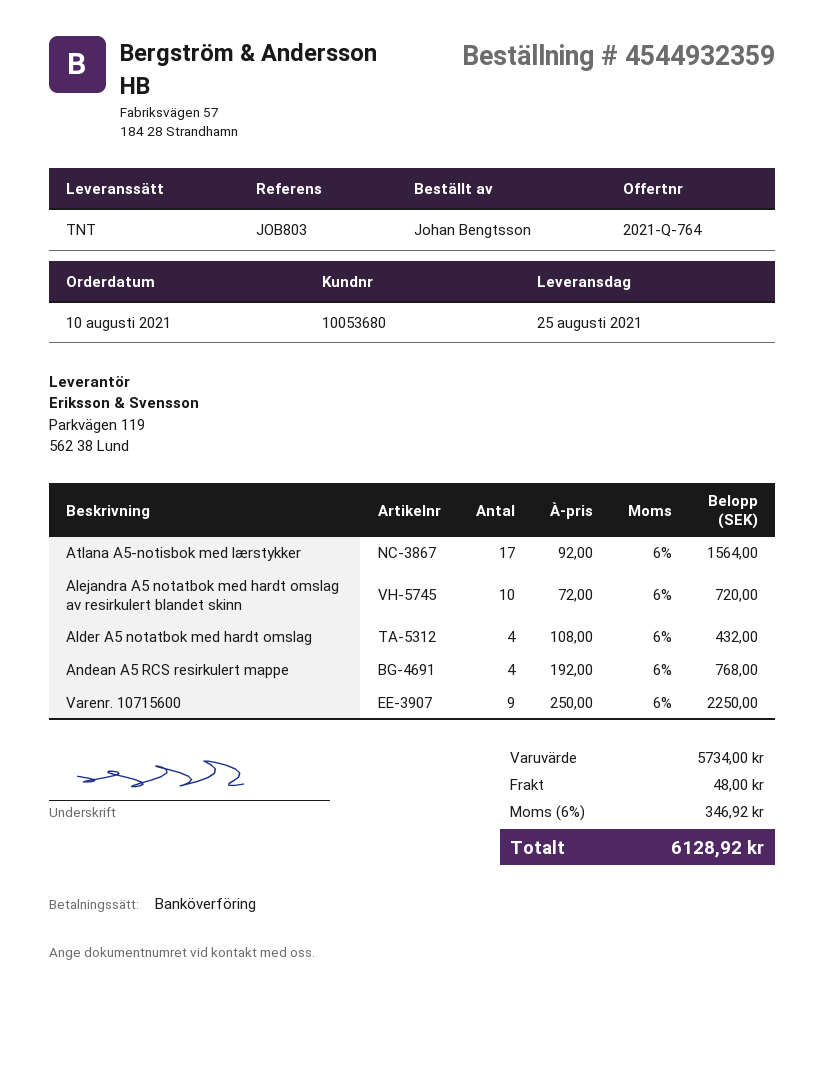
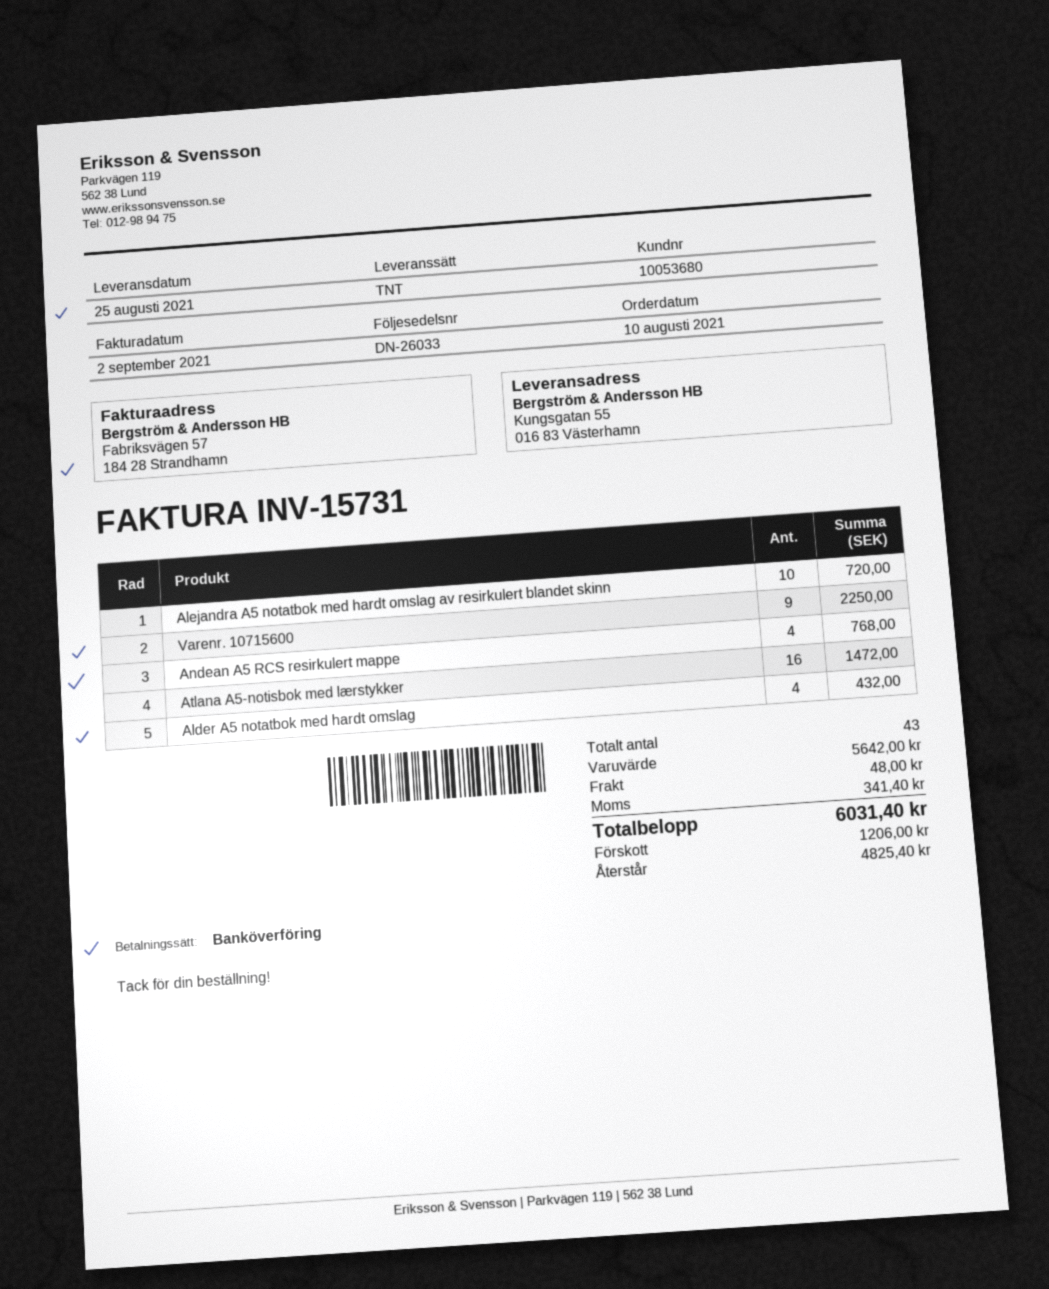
Atlana A5-notisbok med lærstykker: 17 for 1564.00 -> 16 for 1472.00
subtotal: 5734.00 -> 5642.00
tax: 346.92 -> 341.40
total: 6128.92 -> 6031.40

